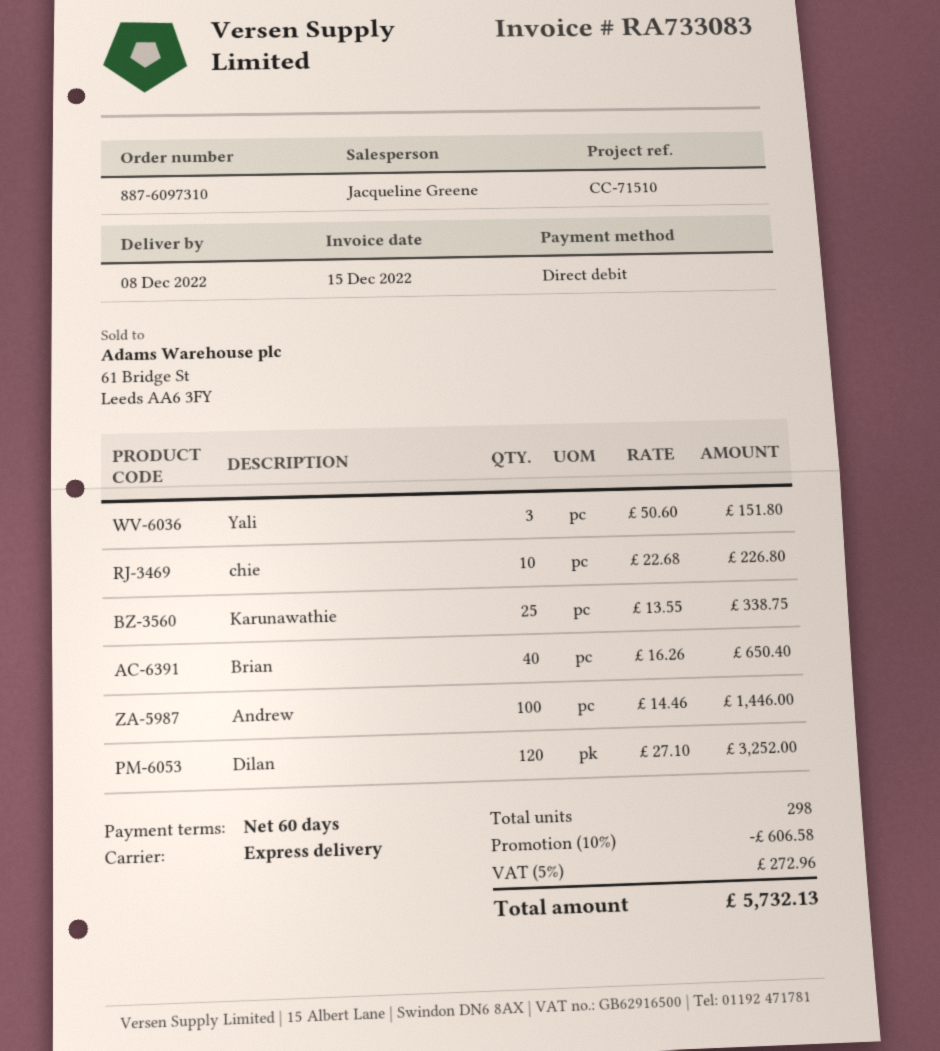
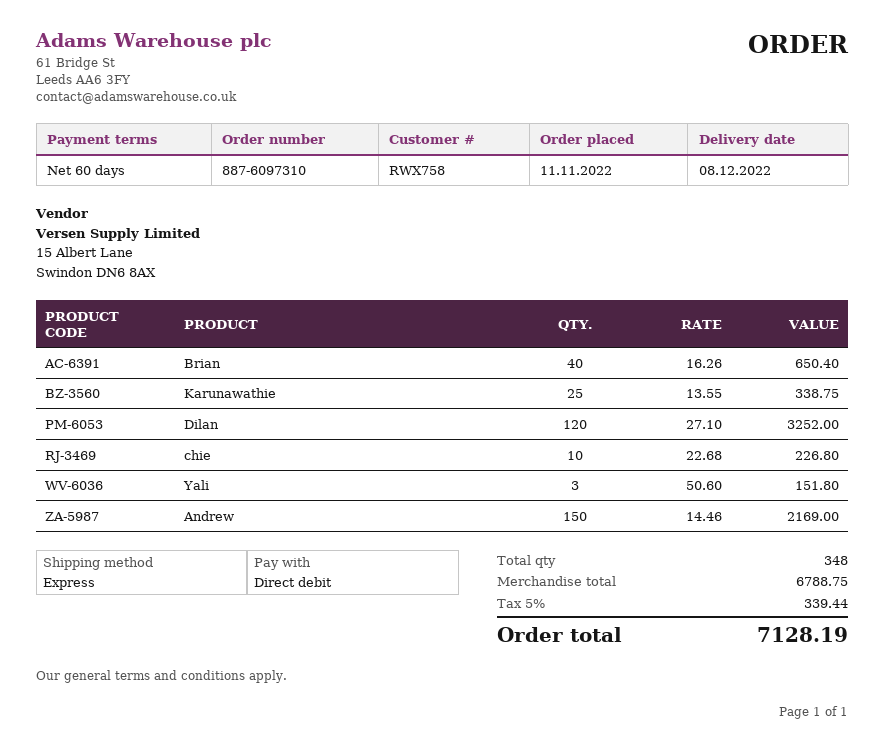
Andrew: 100 x 14.46 = 1446.00 -> 150 x 14.46 = 2169.00
total quantity: 298 -> 348
discount: 10% = 606.58 -> none
tax: 5% = 272.96 -> 5% = 339.44
total: 5732.13 -> 7128.19

